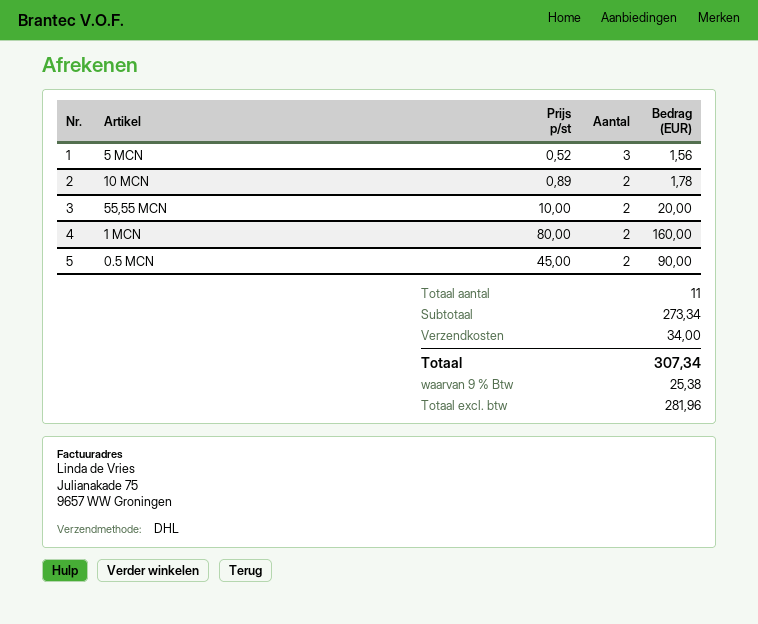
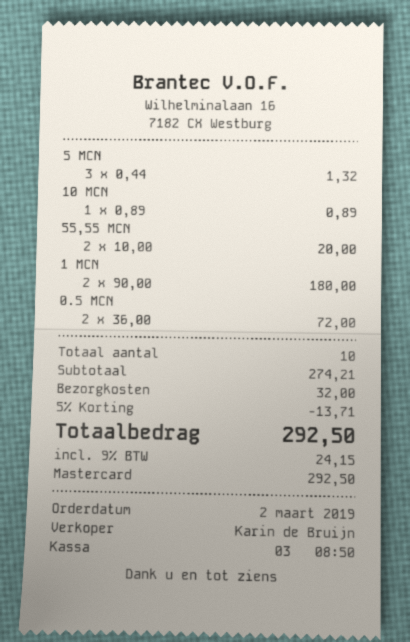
5 MCN: 3 x 0.52 = 1.56 -> 3 x 0.44 = 1.32
10 MCN: 2 x 0.89 = 1.78 -> 1 x 0.89 = 0.89
1 MCN: 2 x 80.00 = 160.00 -> 2 x 90.00 = 180.00
0.5 MCN: 2 x 45.00 = 90.00 -> 2 x 36.00 = 72.00
total quantity: 11 -> 10
subtotal: 273.34 -> 274.21
discount: none -> 5% = 13.71
shipping: 34.00 -> 32.00
tax: 9% = 25.38 -> 9% = 24.15
total: 307.34 -> 292.50

